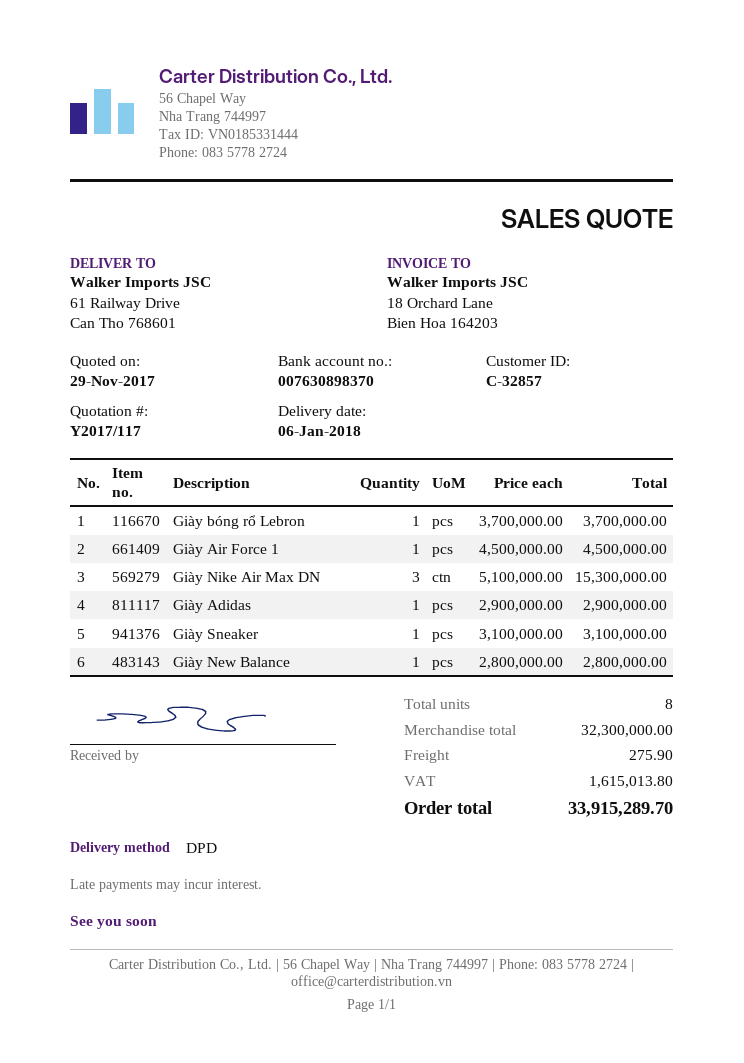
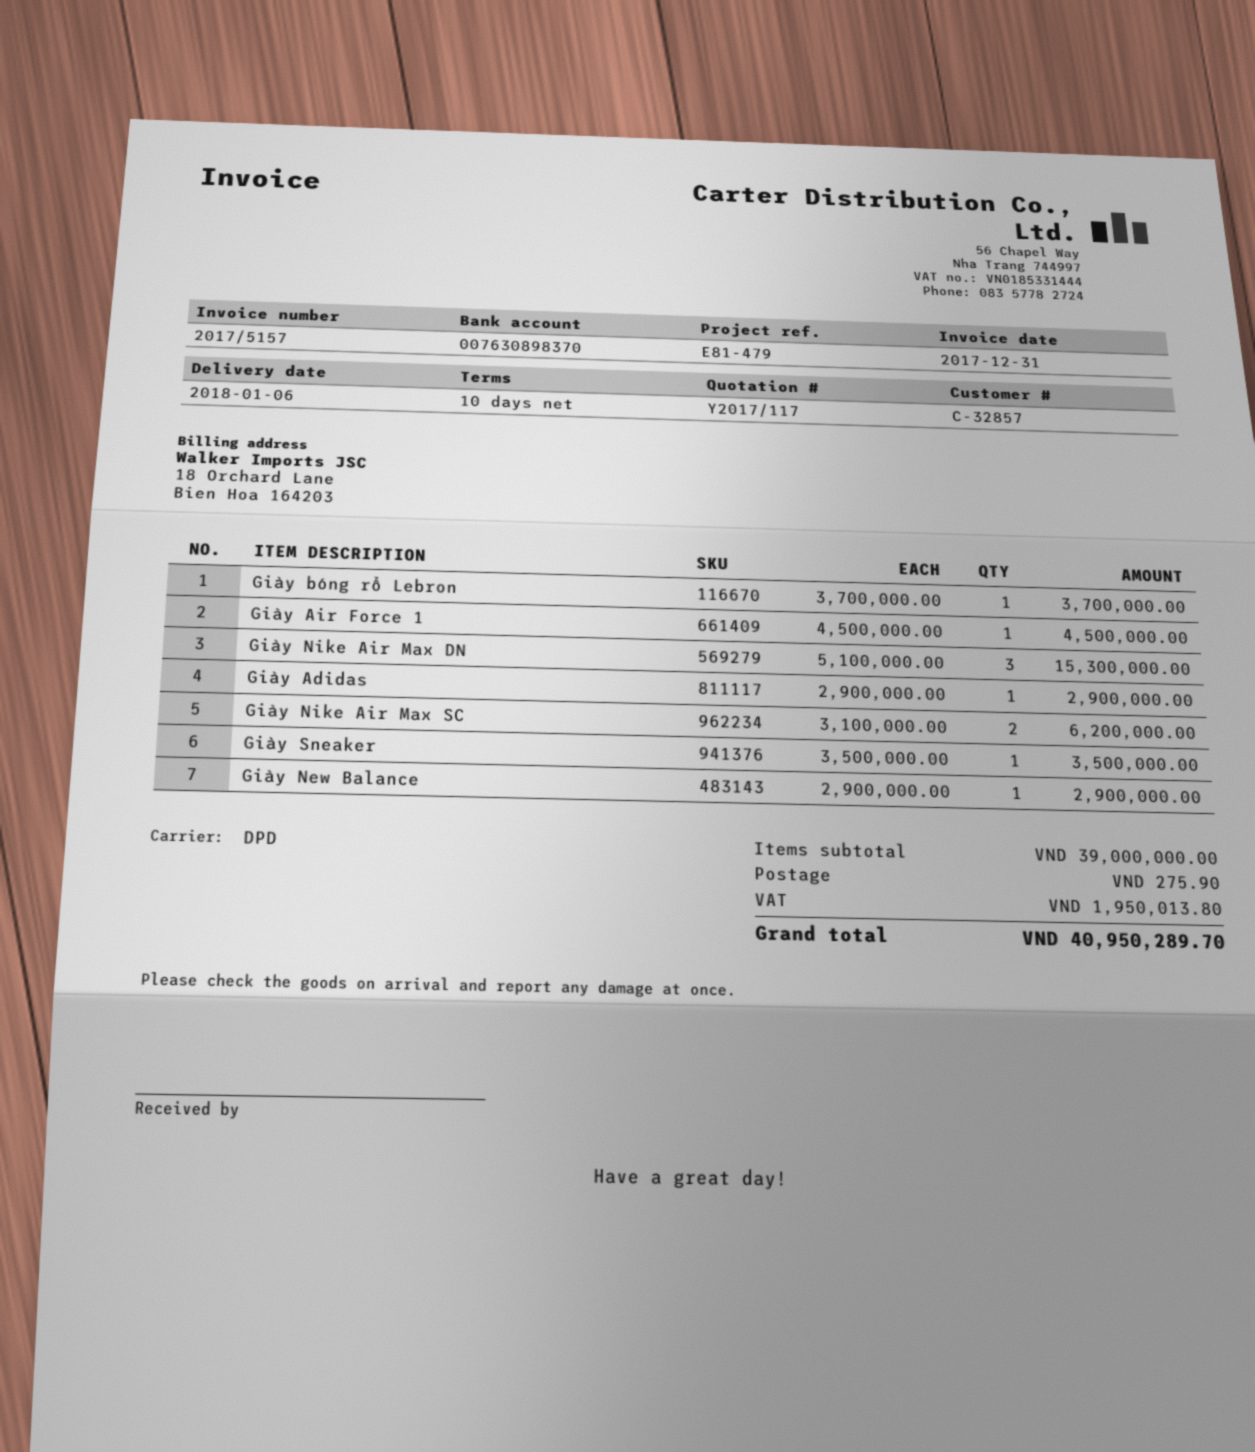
Giày Sneaker: 1 x 3100000.00 = 3100000.00 -> 1 x 3500000.00 = 3500000.00
Giày New Balance: 1 x 2800000.00 = 2800000.00 -> 1 x 2900000.00 = 2900000.00
Giày Nike Air Max SC: none -> 2 x 3100000.00 = 6200000.00
subtotal: 32300000.00 -> 39000000.00
tax: 1615013.80 -> 1950013.80
total: 33915289.70 -> 40950289.70

